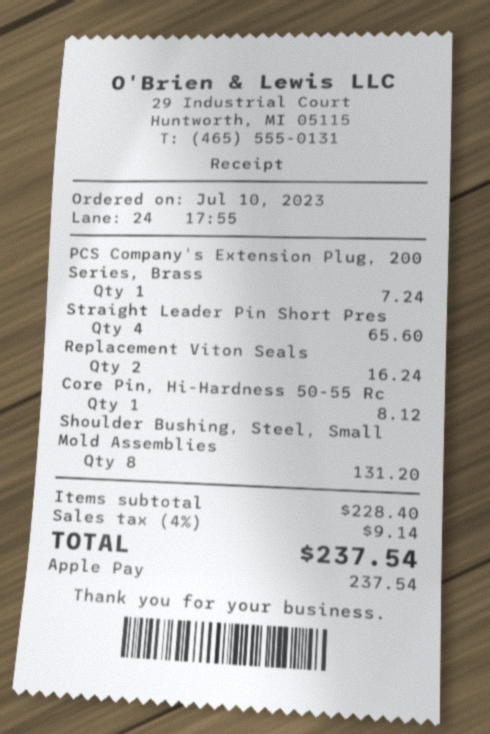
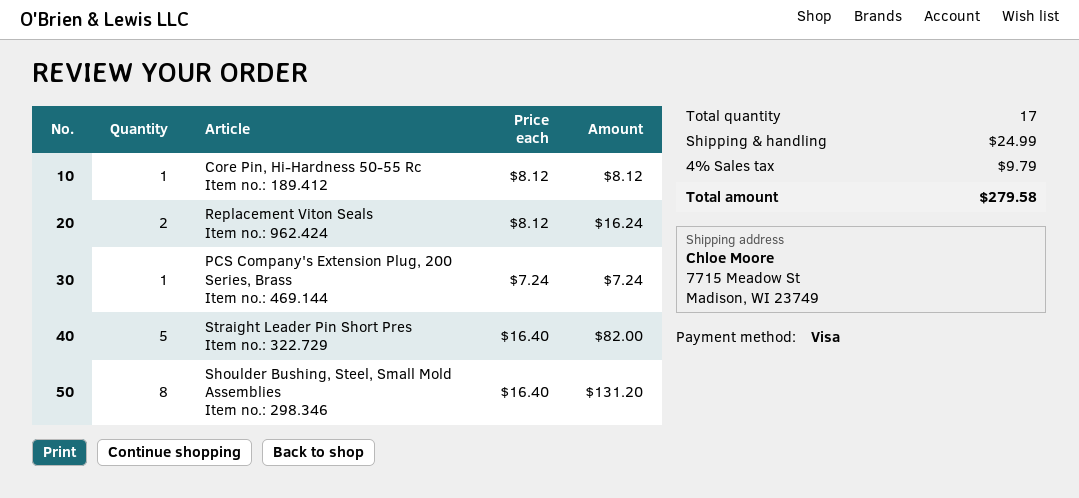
payment method: Apple Pay -> Visa
Straight Leader Pin Short Pres: 4 for 65.60 -> 5 for 82.00
shipping: none -> 24.99
tax: 4% = 9.14 -> 4% = 9.79
total: 237.54 -> 279.58

